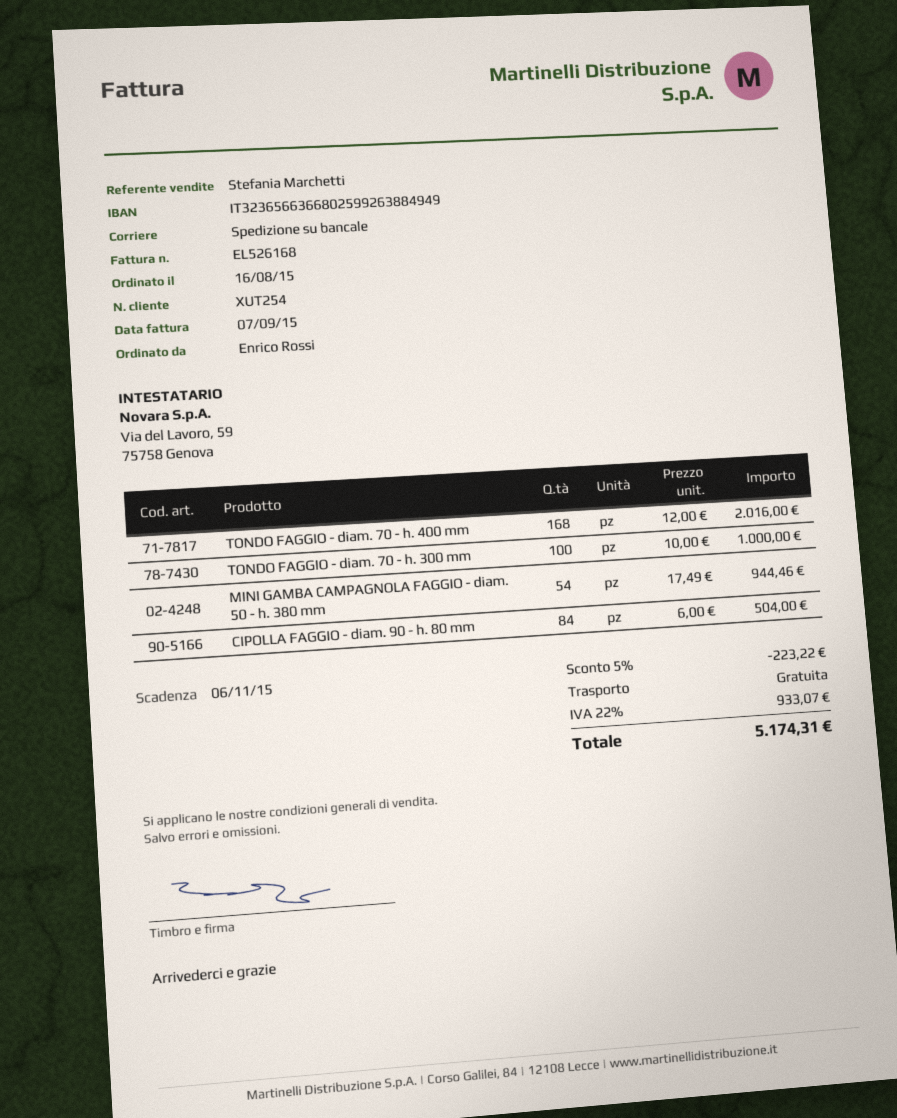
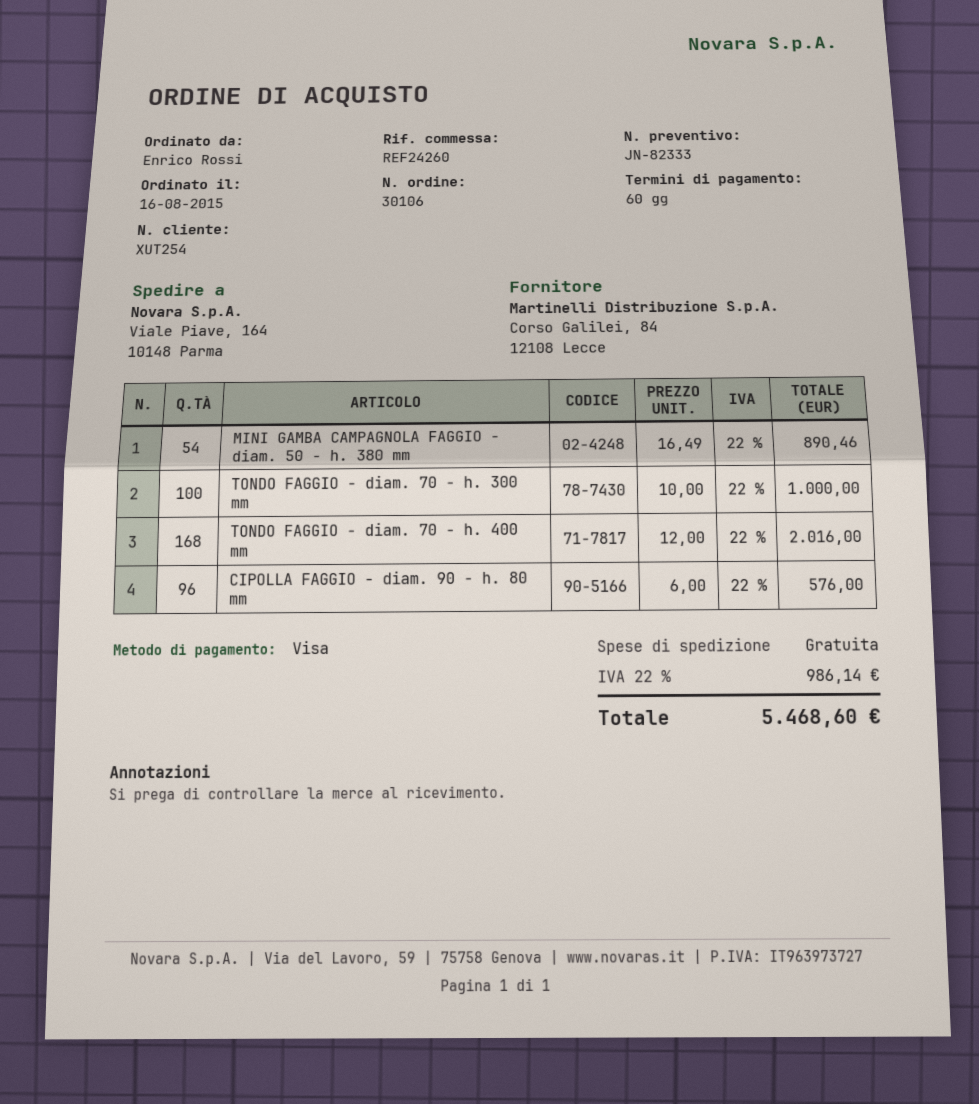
MINI GAMBA CAMPAGNOLA FAGGIO - diam. 50 - h. 380 mm: 54 x 17.49 = 944.46 -> 54 x 16.49 = 890.46
CIPOLLA FAGGIO - diam. 90 - h. 80 mm: 84 x 6.00 = 504.00 -> 96 x 6.00 = 576.00
discount: 5% = 223.22 -> none
tax: 22% = 933.07 -> 22% = 986.14
total: 5174.31 -> 5468.60

